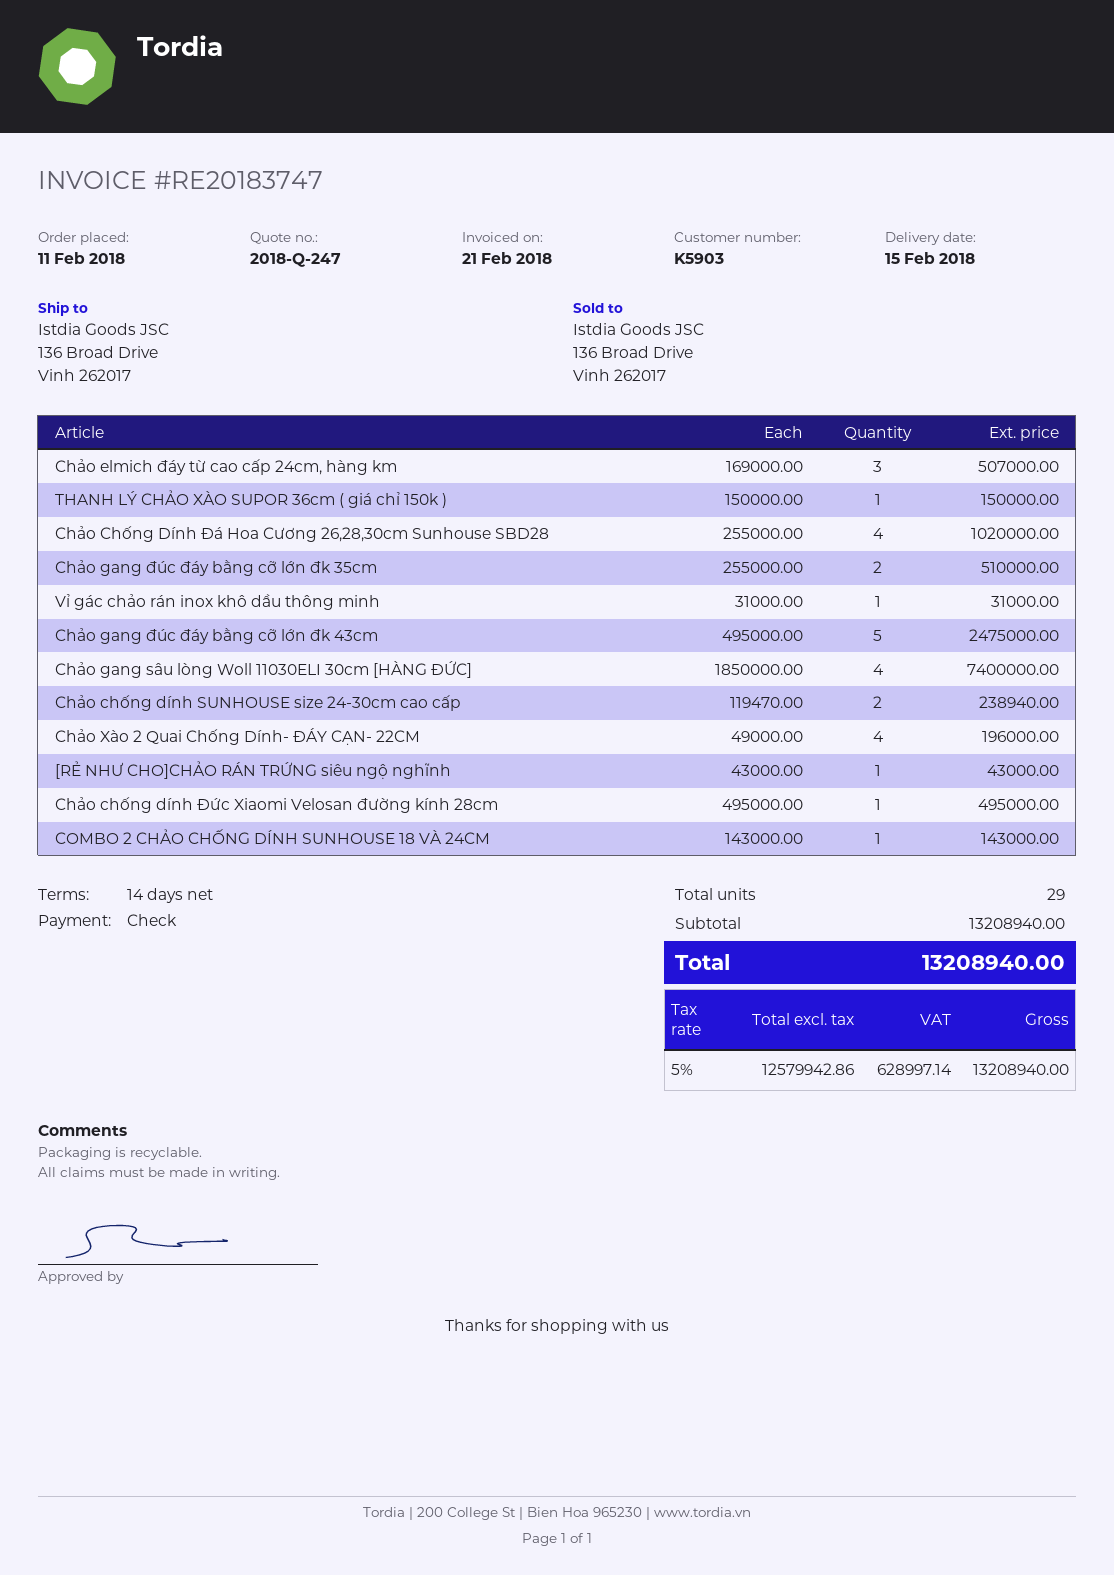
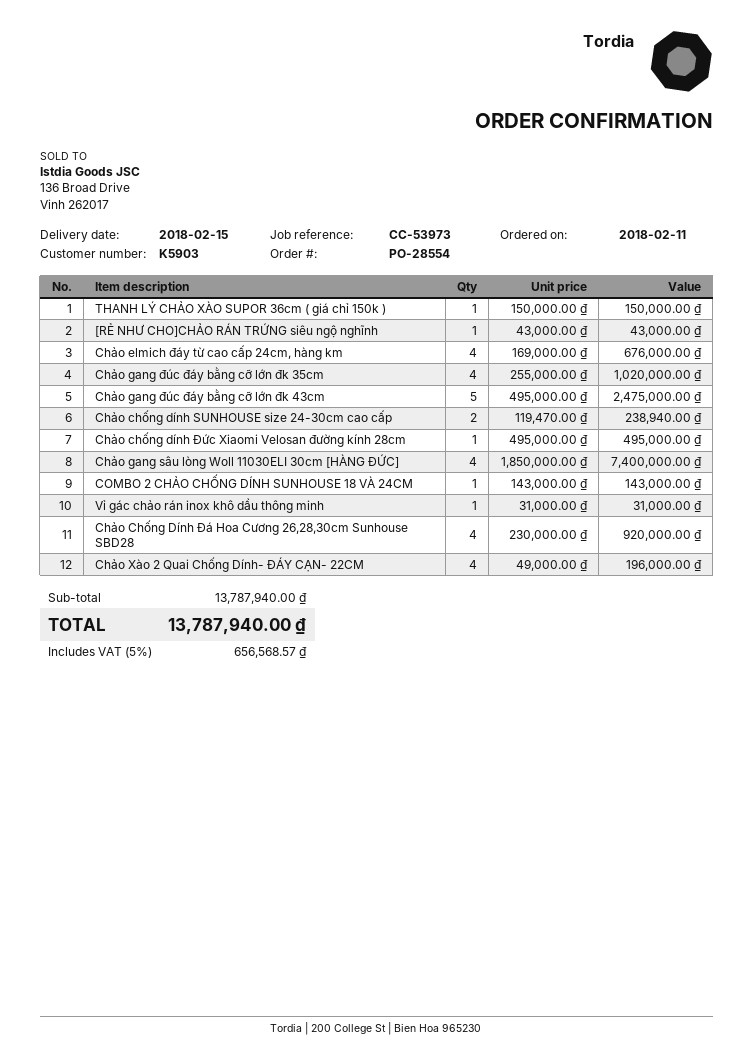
Chảo elmich đáy từ cao cấp 24cm, hàng km: 3 x 169000.00 = 507000.00 -> 4 x 169000.00 = 676000.00
Chảo Chống Dính Đá Hoa Cương 26,28,30cm Sunhouse SBD28: 4 x 255000.00 = 1020000.00 -> 4 x 230000.00 = 920000.00
Chảo gang đúc đáy bằng cỡ lớn đk 35cm: 2 x 255000.00 = 510000.00 -> 4 x 255000.00 = 1020000.00
subtotal: 13208940.00 -> 13787940.00
tax: 5% = 628997.14 -> 5% = 656568.57
total: 13208940.00 -> 13787940.00

